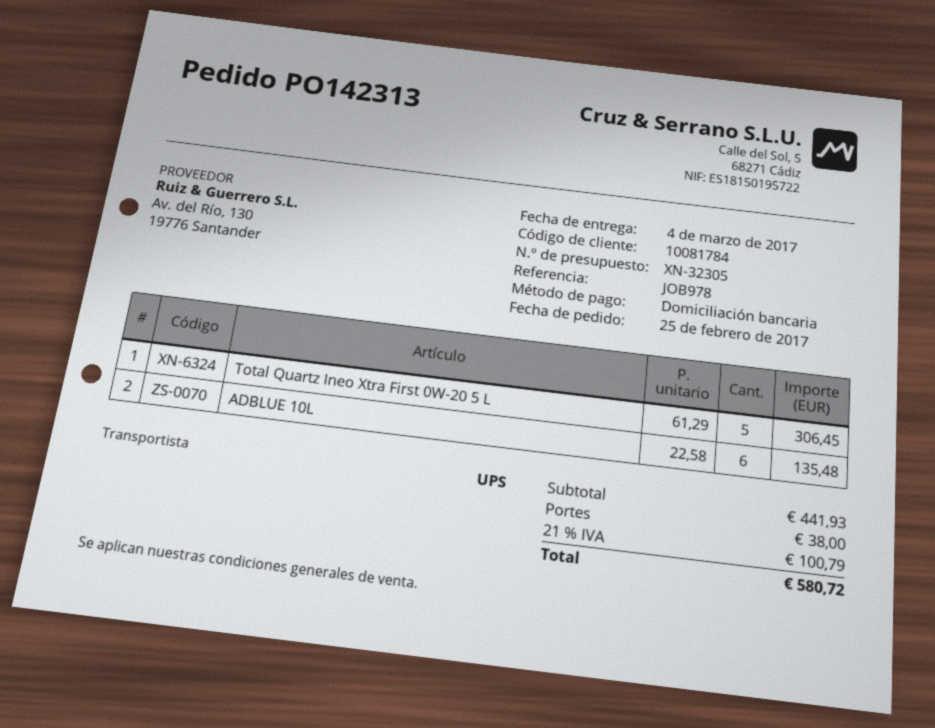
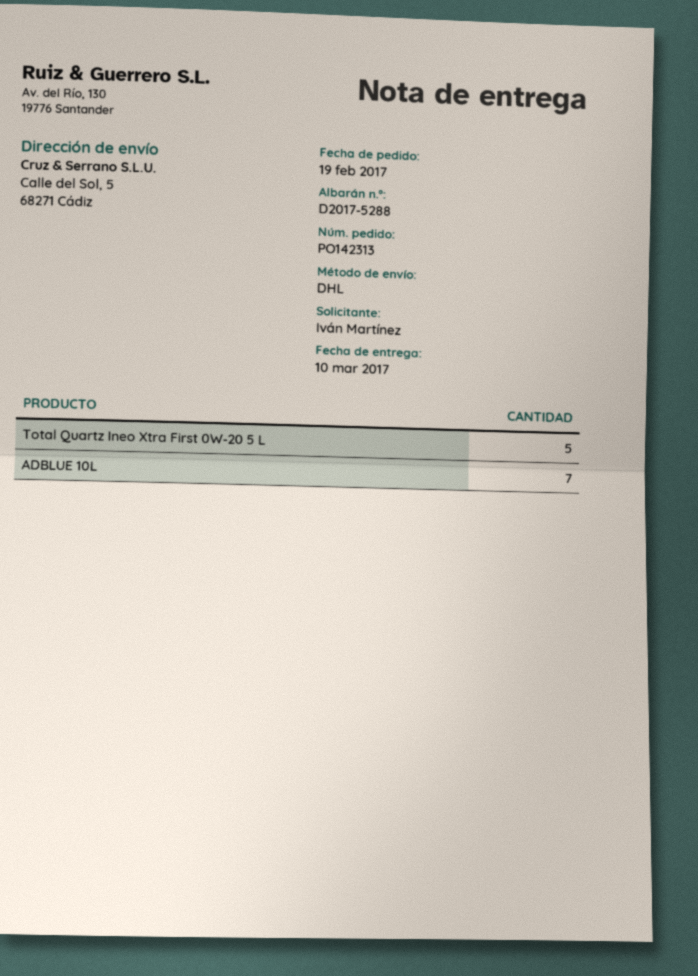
order date: 2017-02-25 -> 2017-02-19
delivery date: 2017-03-04 -> 2017-03-10
shipping method: UPS -> DHL
ADBLUE 10L: 6 -> 7

